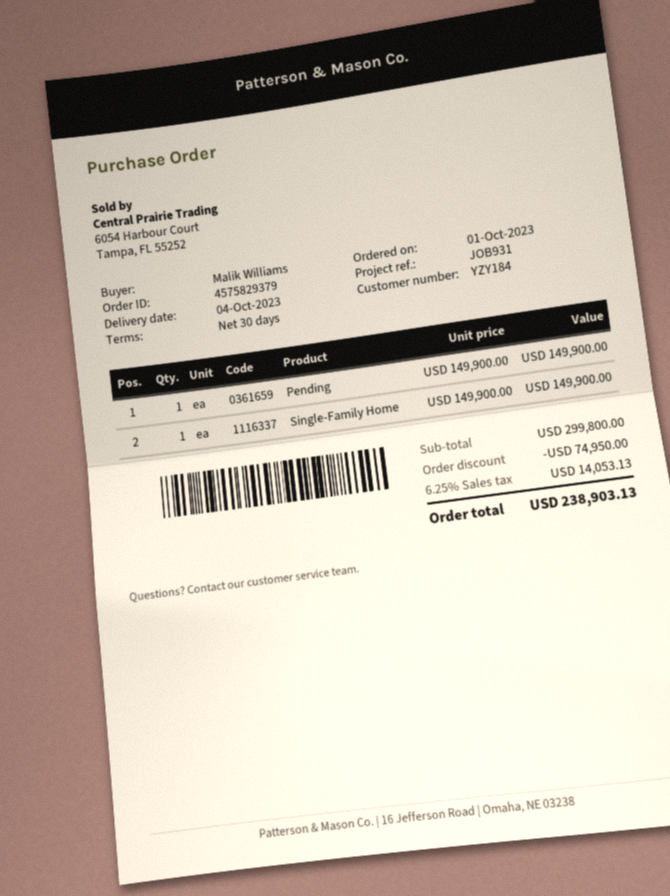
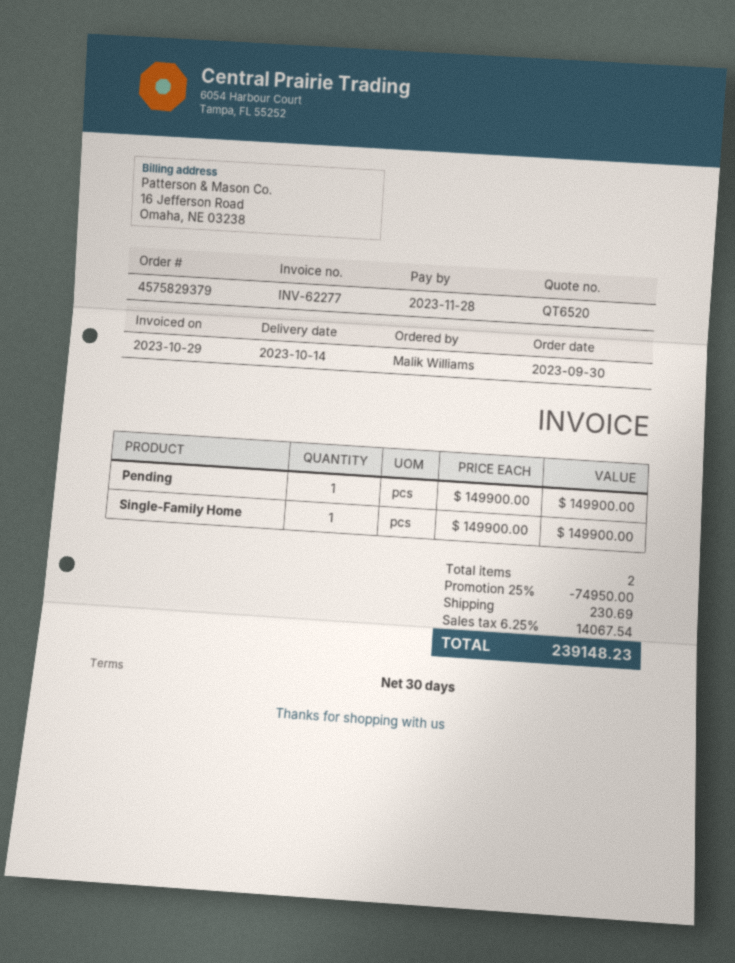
order date: 2023-10-01 -> 2023-09-30
delivery date: 2023-10-04 -> 2023-10-14
shipping: none -> 230.69
tax: 6.25% = 14053.13 -> 6.25% = 14067.54
total: 238903.13 -> 239148.23

